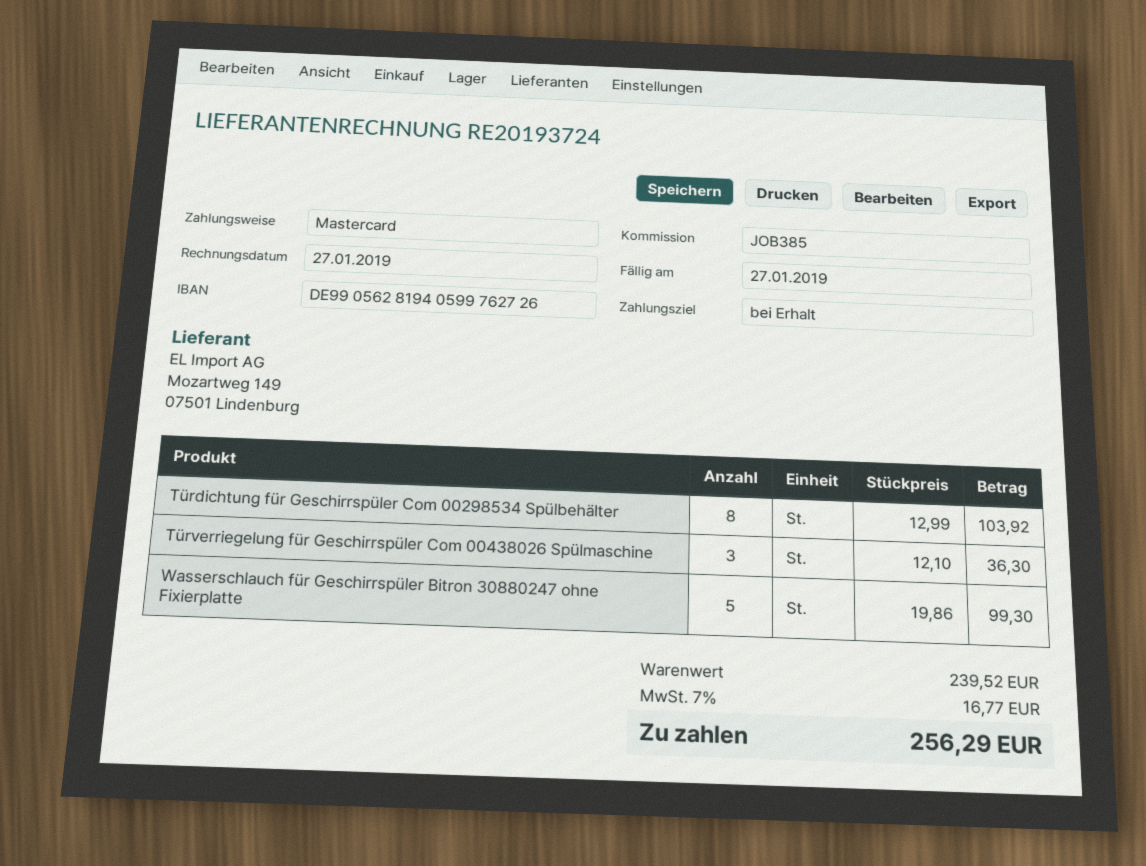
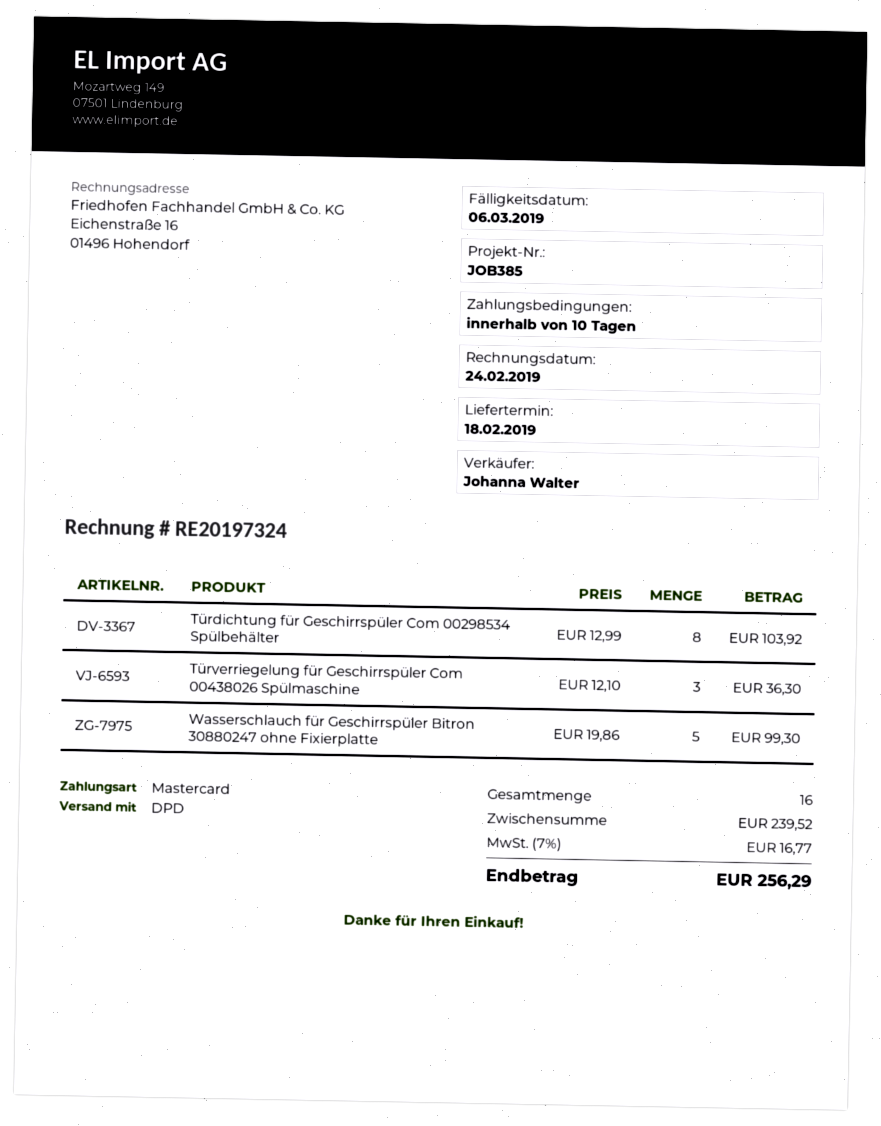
invoice number: RE20193724 -> RE20197324
invoice date: 2019-01-27 -> 2019-02-24
payment terms: on receipt -> 10 days
due date: 2019-01-27 -> 2019-03-06

